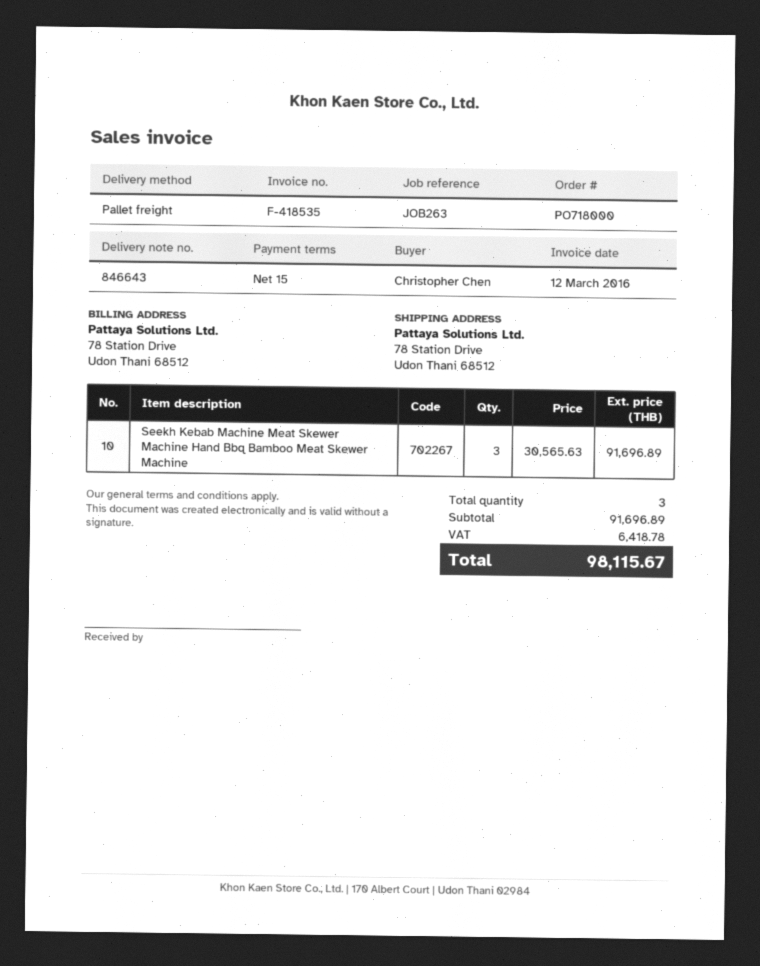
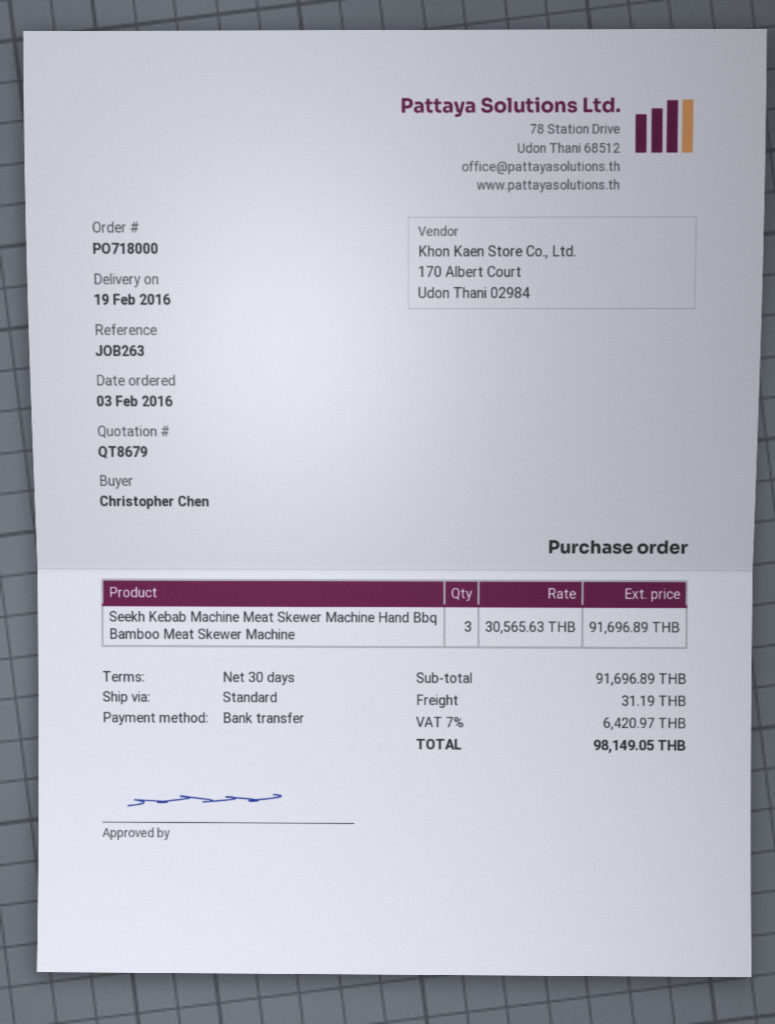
payment terms: 15 days -> 30 days
shipping method: pallet freight -> standard
shipping: none -> 31.19
tax: 6418.78 -> 6420.97
total: 98115.67 -> 98149.05

